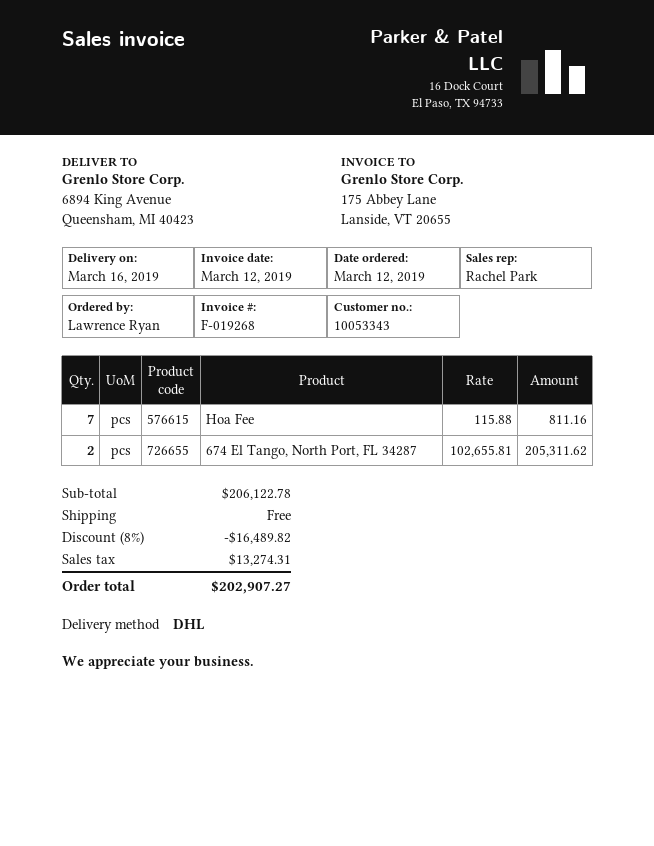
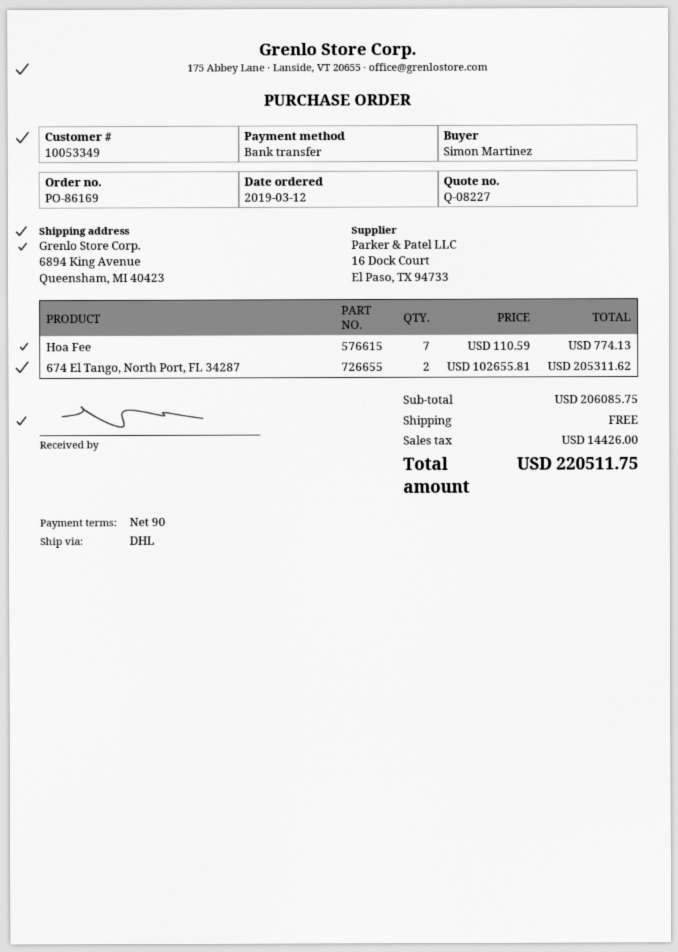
customer number: 10053343 -> 10053349
ordered by: Lawrence Ryan -> Simon Martinez
Hoa Fee: 7 x 115.88 = 811.16 -> 7 x 110.59 = 774.13
subtotal: 206122.78 -> 206085.75
discount: 8% = 16489.82 -> none
tax: 13274.31 -> 14426.00
total: 202907.27 -> 220511.75

